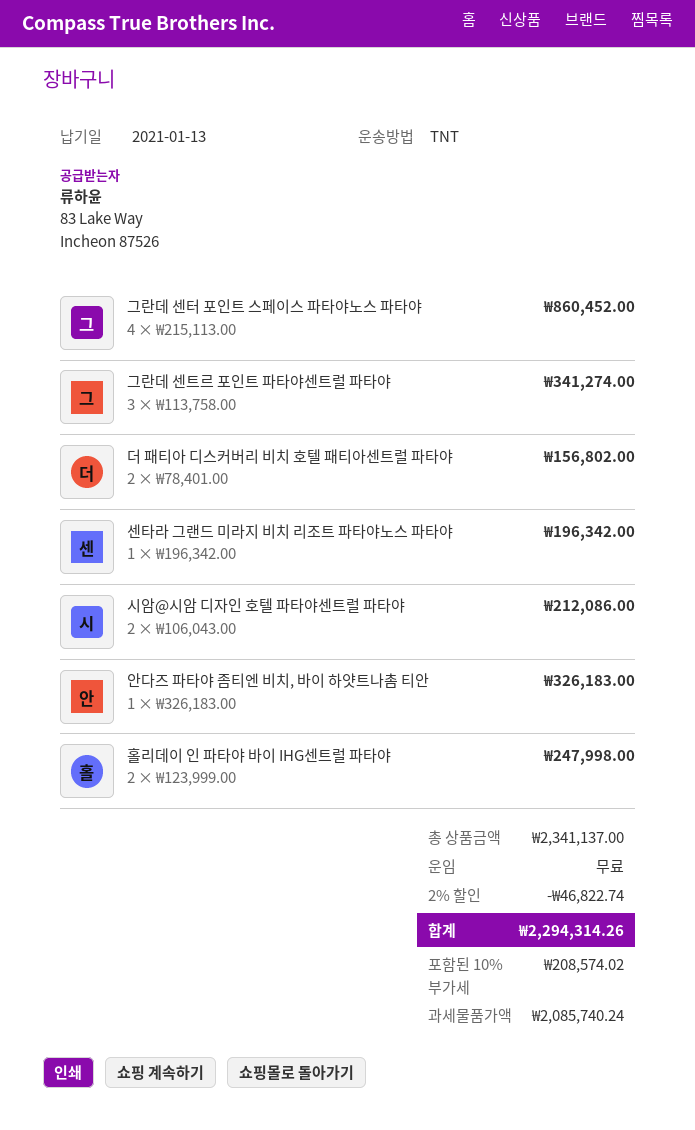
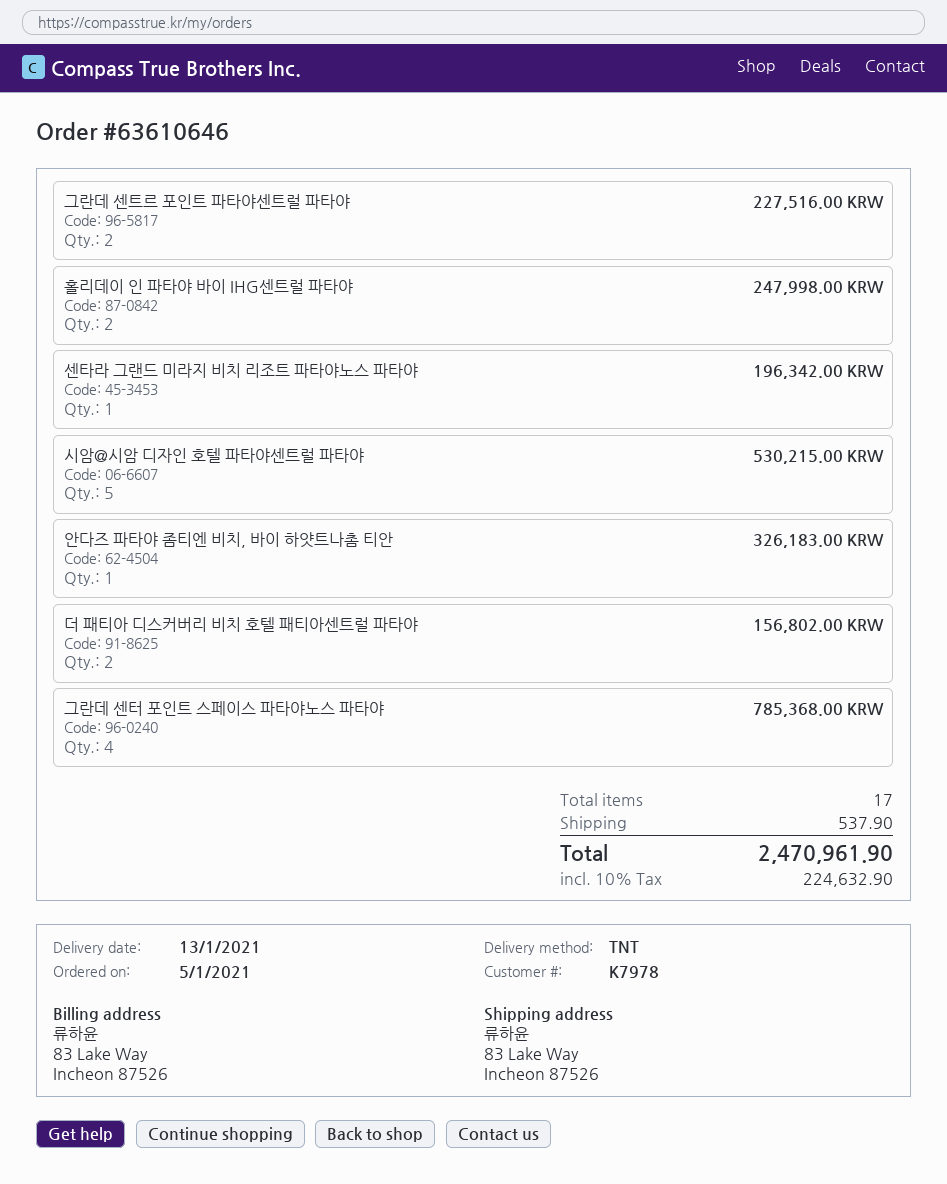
그란데 센터 포인트 스페이스 파타야노스 파타야: 4 for 860452.00 -> 4 for 785368.00
그란데 센트르 포인트 파타야센트럴 파타야: 3 for 341274.00 -> 2 for 227516.00
시암@시암 디자인 호텔 파타야센트럴 파타야: 2 for 212086.00 -> 5 for 530215.00
discount: 2% = 46822.74 -> none
shipping: 0.00 -> 537.90
tax: 10% = 208574.02 -> 10% = 224632.90
total: 2294314.26 -> 2470961.90

